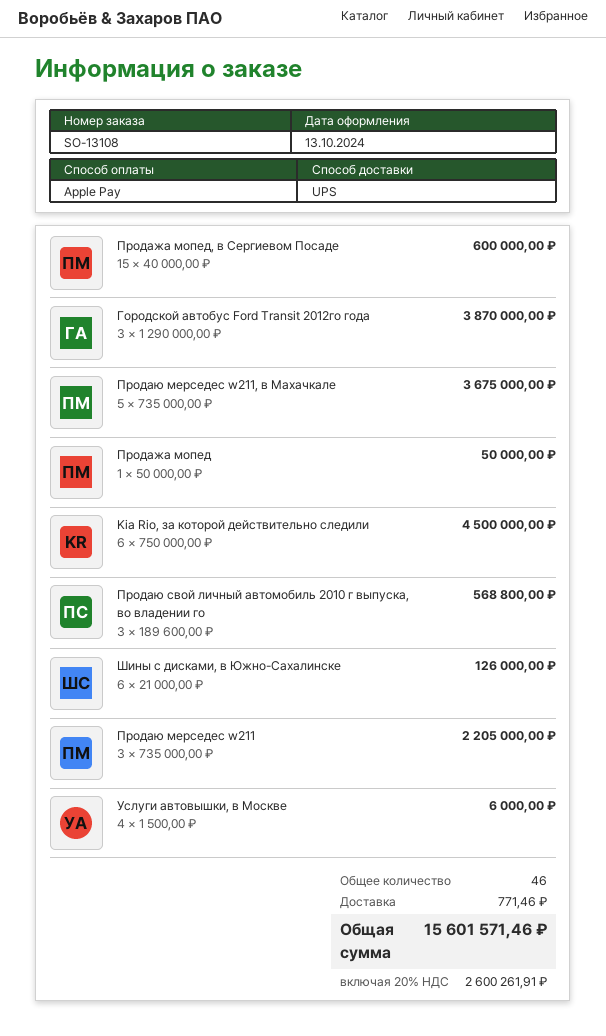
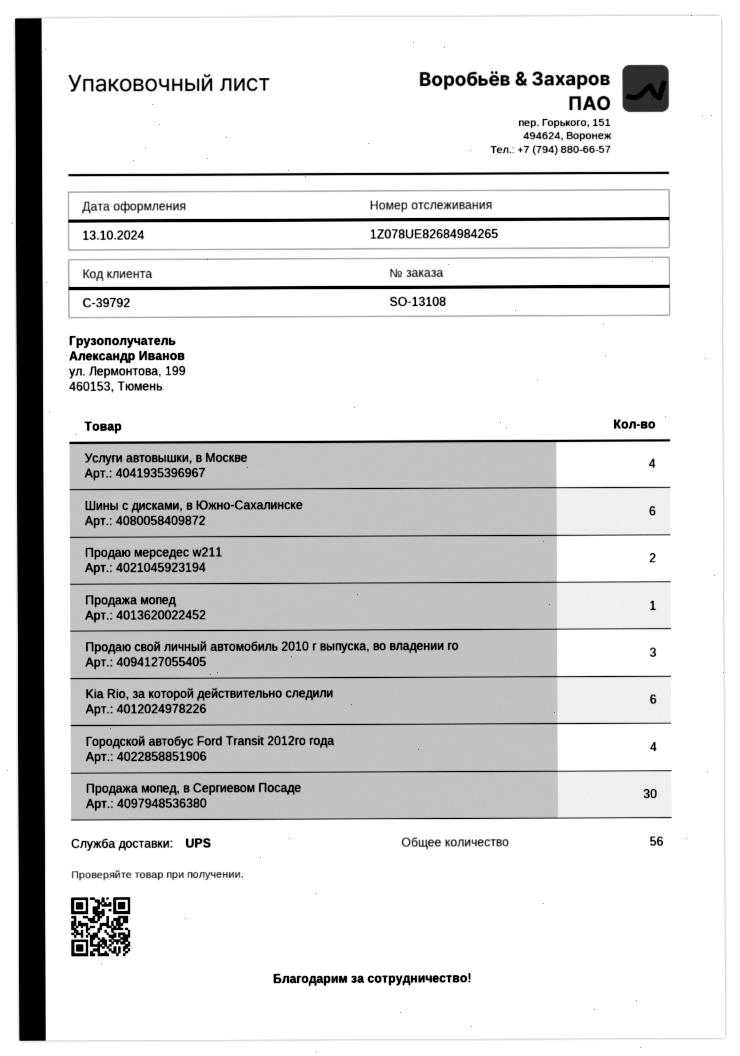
Продажа мопед, в Сергиевом Посаде: 15 -> 30
Городской автобус Ford Transit 2012го года: 3 -> 4
Продаю мерседес w211, в Махачкале: 5 -> none
Продаю мерседес w211: 3 -> 2
total quantity: 46 -> 56

